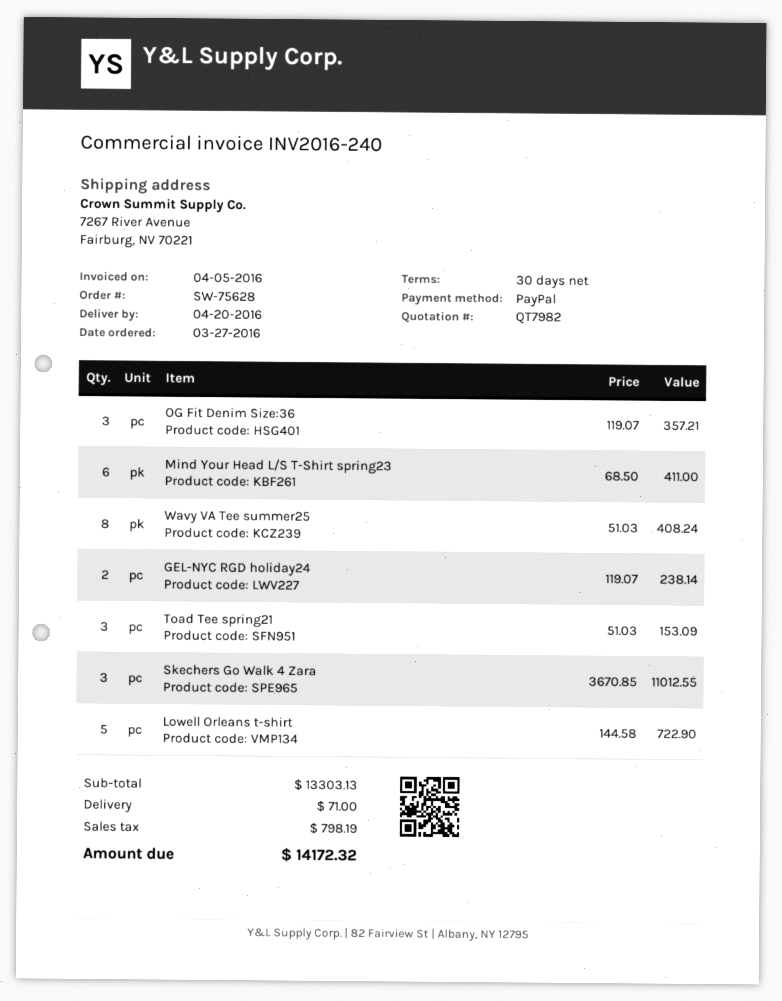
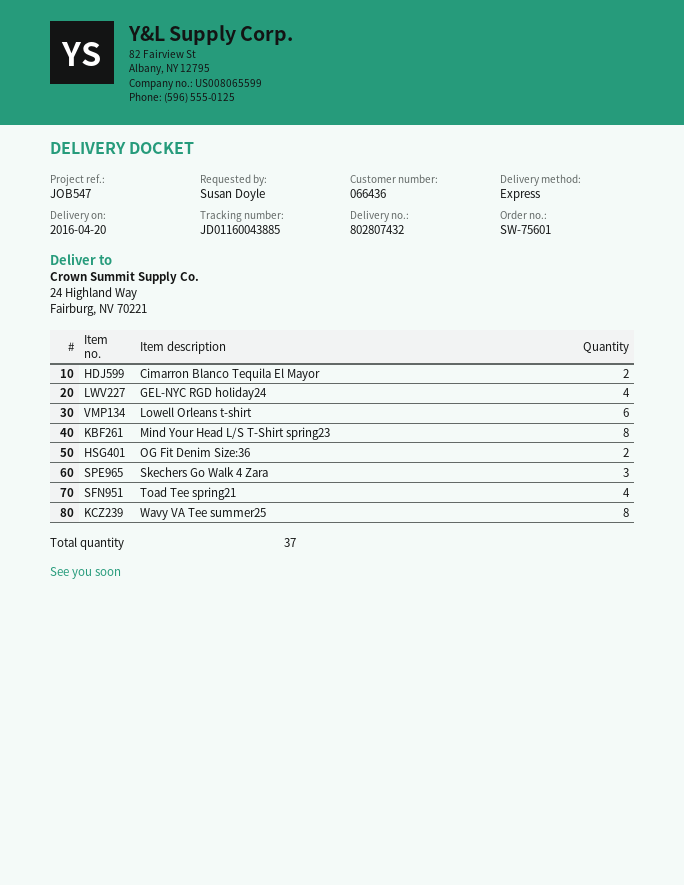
order number: SW-75628 -> SW-75601
ship to: 7267 River Avenue, Fairburg, NV 70221 -> 24 Highland Way, Fairburg, NV 70221
OG Fit Denim Size:36: 3 -> 2
Mind Your Head L/S T-Shirt spring23: 6 -> 8
GEL-NYC RGD holiday24: 2 -> 4
Toad Tee spring21: 3 -> 4
Lowell Orleans t-shirt: 5 -> 6
Cimarron Blanco Tequila El Mayor: none -> 2

